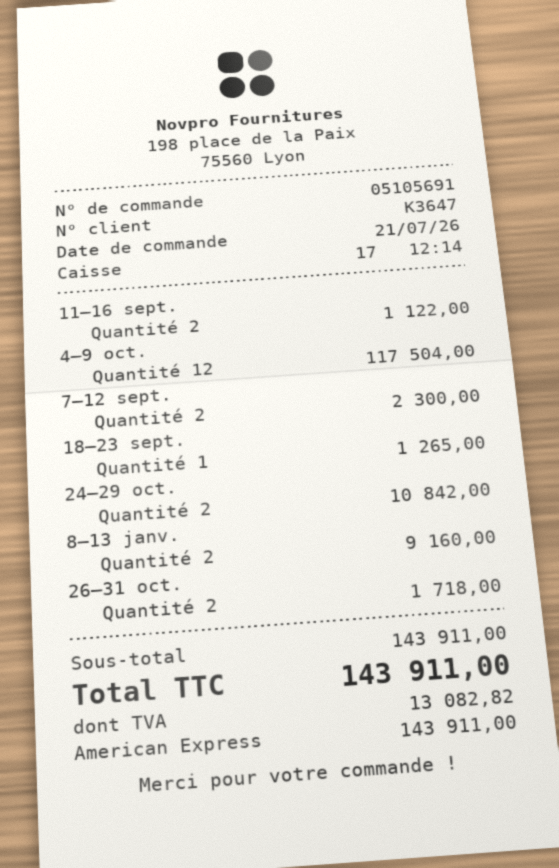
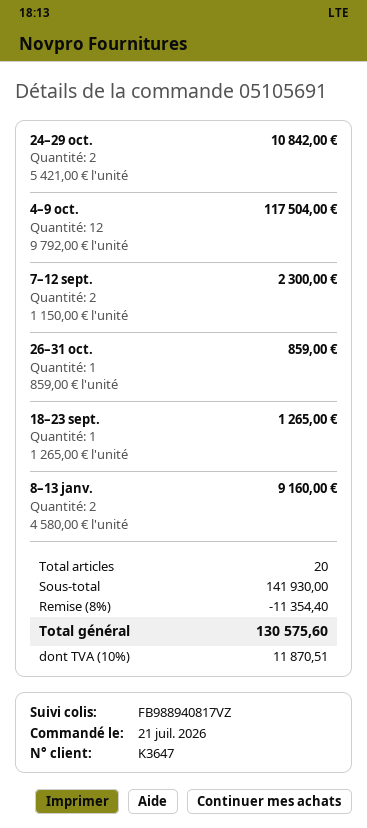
11–16 sept.: 2 for 1122.00 -> none
26–31 oct.: 2 for 1718.00 -> 1 for 859.00
subtotal: 143911.00 -> 141930.00
discount: none -> 8% = 11354.40
tax: 13082.82 -> 11870.51
total: 143911.00 -> 130575.60

